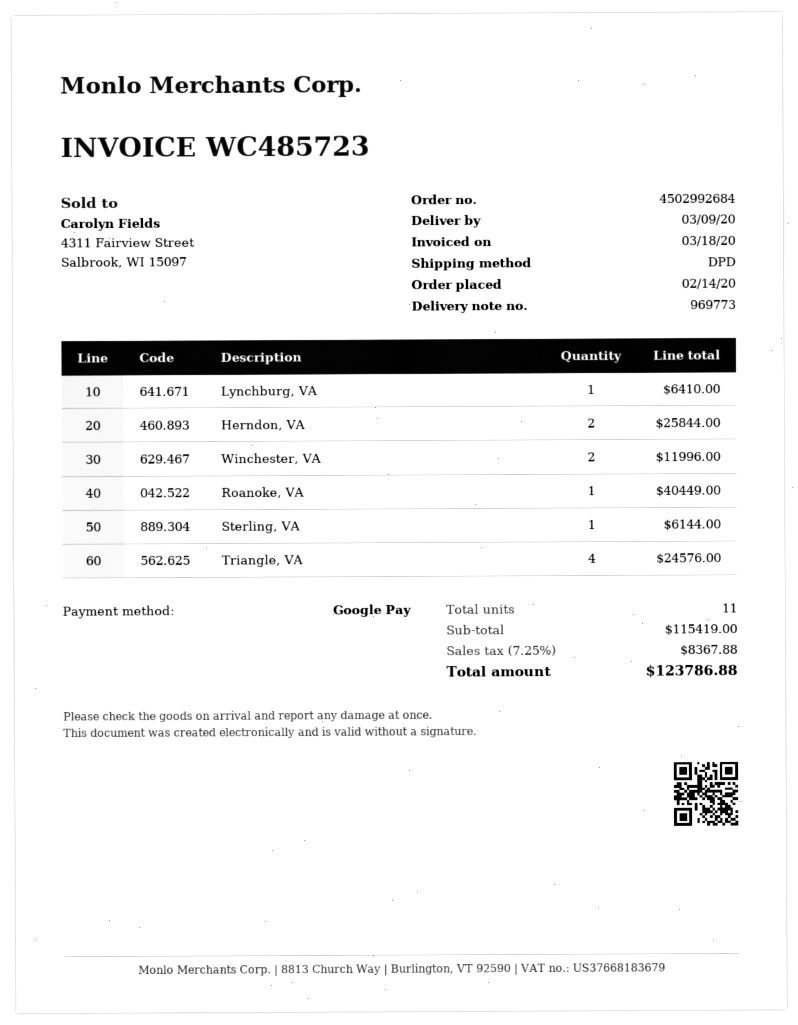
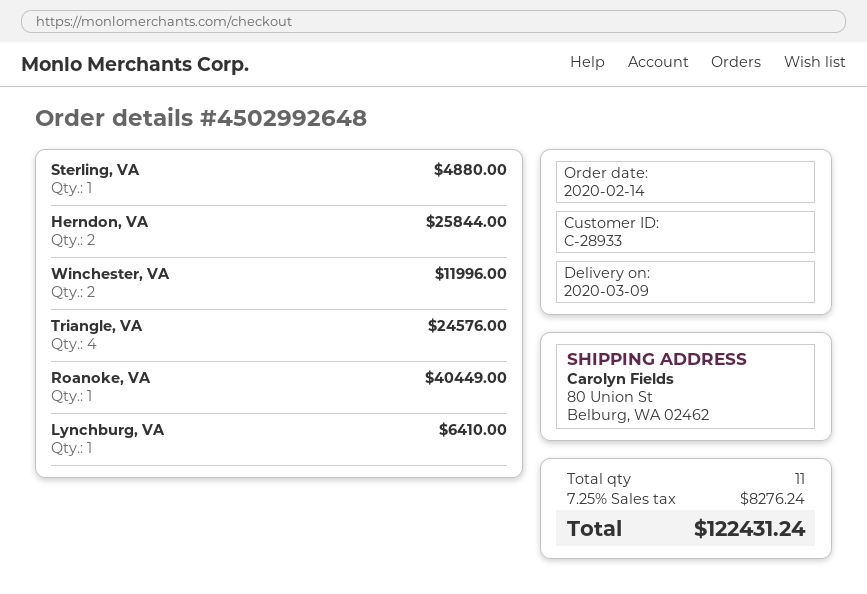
order number: 4502992684 -> 4502992648
Sterling, VA: 1 for 6144.00 -> 1 for 4880.00
tax: 7.25% = 8367.88 -> 7.25% = 8276.24
total: 123786.88 -> 122431.24

